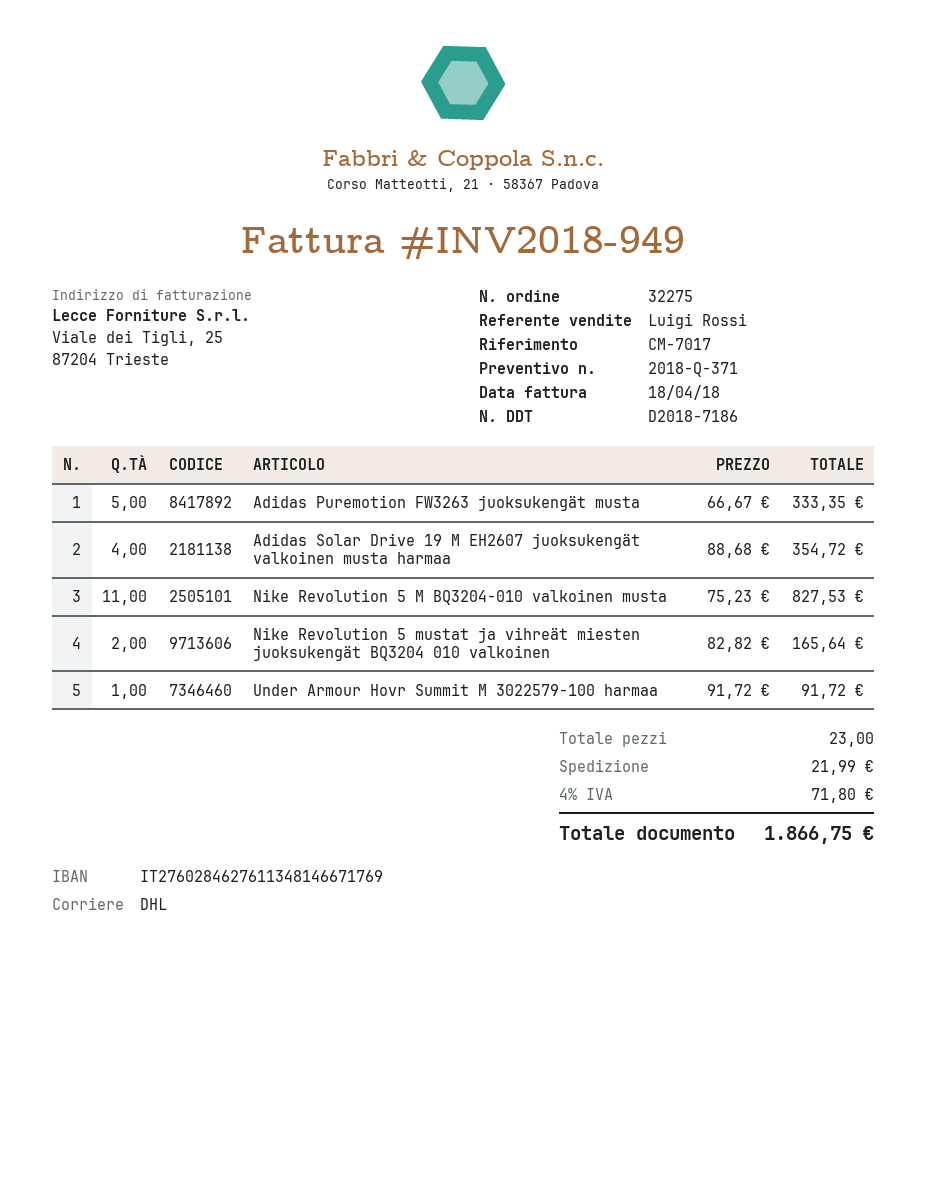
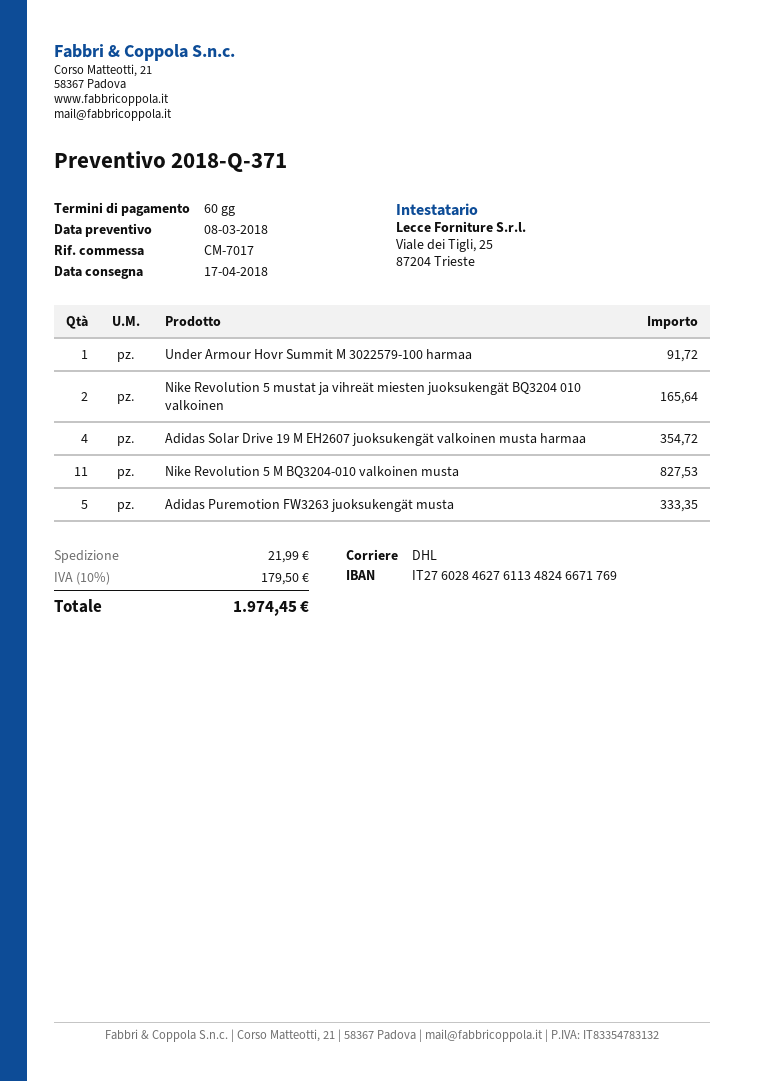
bank account: IT2760284627611348146671769 -> IT2760284627611348246671769
tax: 4% = 71.80 -> 10% = 179.50
total: 1866.75 -> 1974.45

